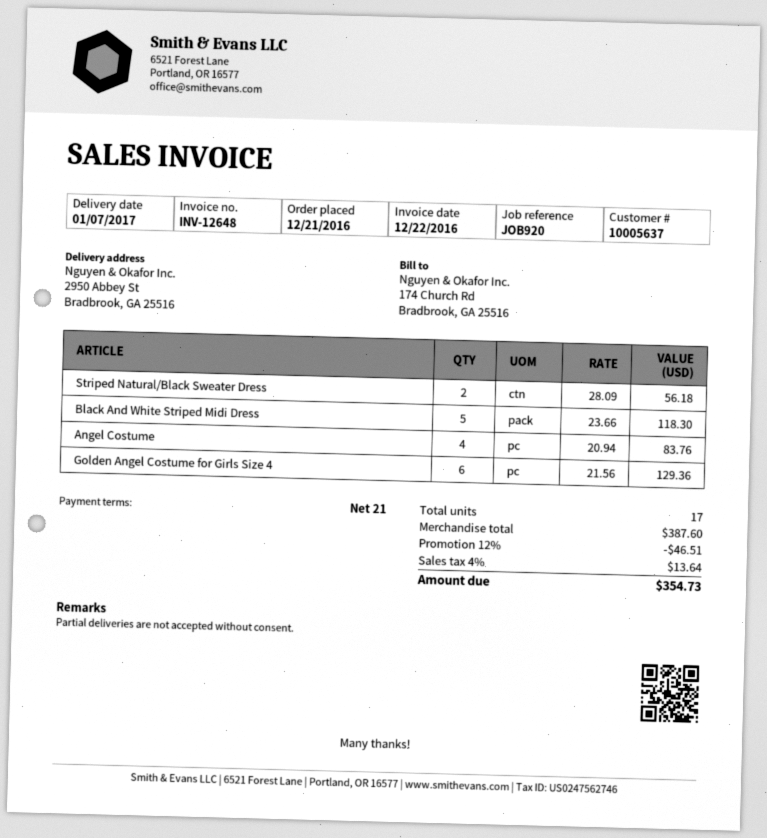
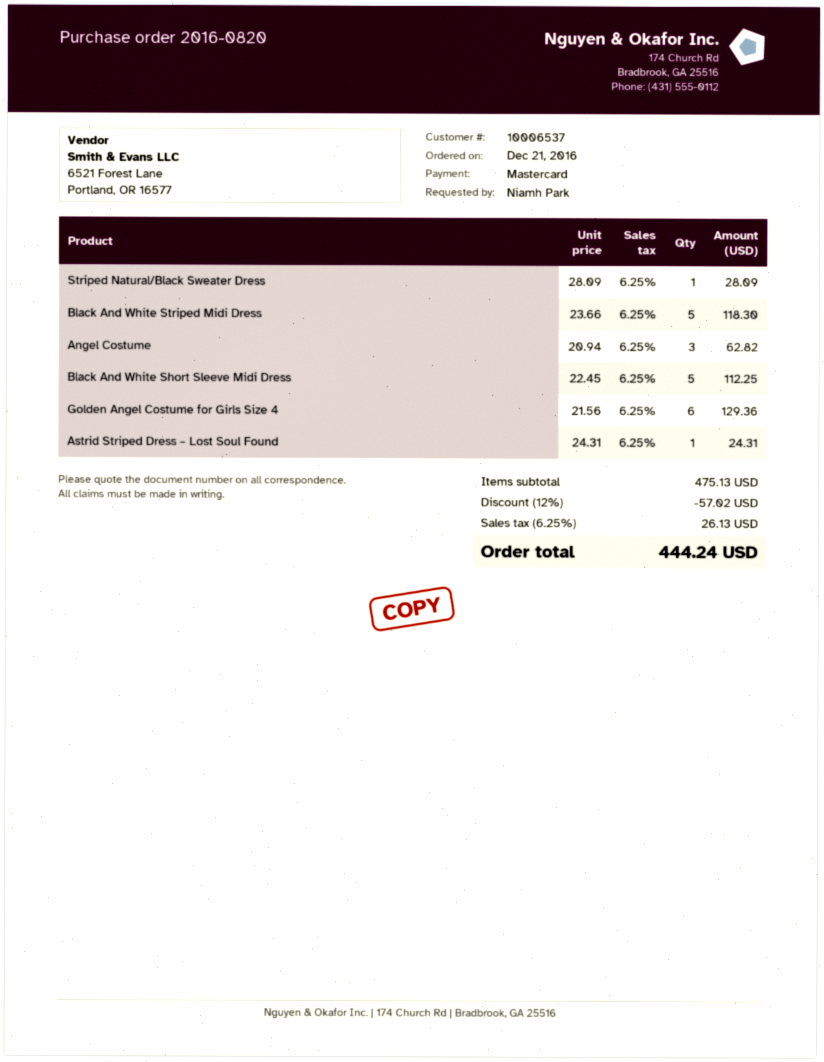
customer number: 10005637 -> 10006537
Striped Natural/Black Sweater Dress: 2 x 28.09 = 56.18 -> 1 x 28.09 = 28.09
Angel Costume: 4 x 20.94 = 83.76 -> 3 x 20.94 = 62.82
Black And White Short Sleeve Midi Dress: none -> 5 x 22.45 = 112.25
Astrid Striped Dress – Lost Soul Found: none -> 1 x 24.31 = 24.31
subtotal: 387.60 -> 475.13
discount: 12% = 46.51 -> 12% = 57.02
tax: 4% = 13.64 -> 6.25% = 26.13
total: 354.73 -> 444.24

